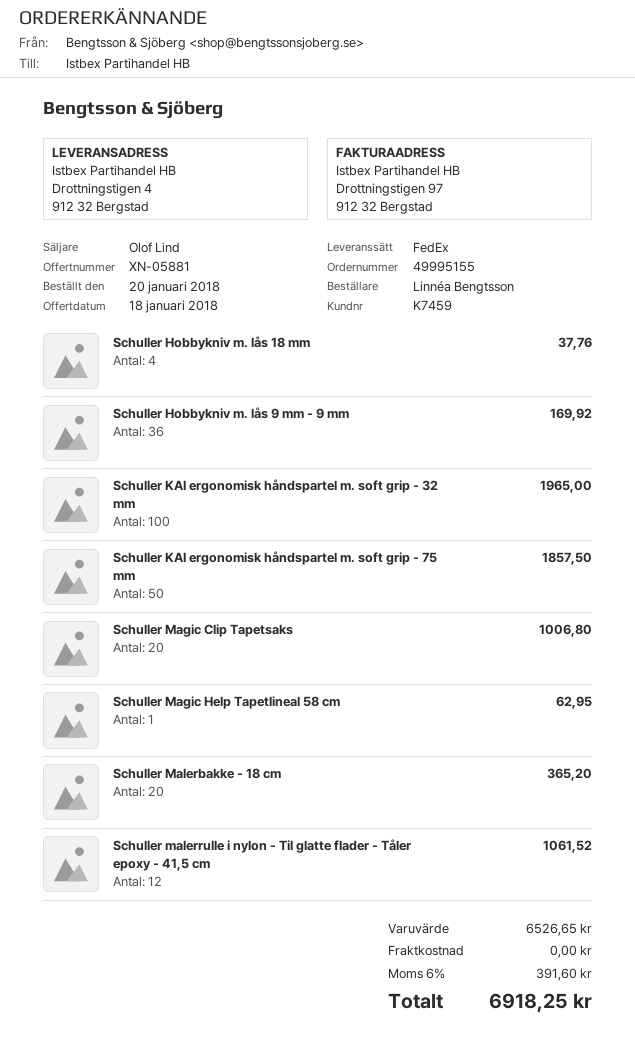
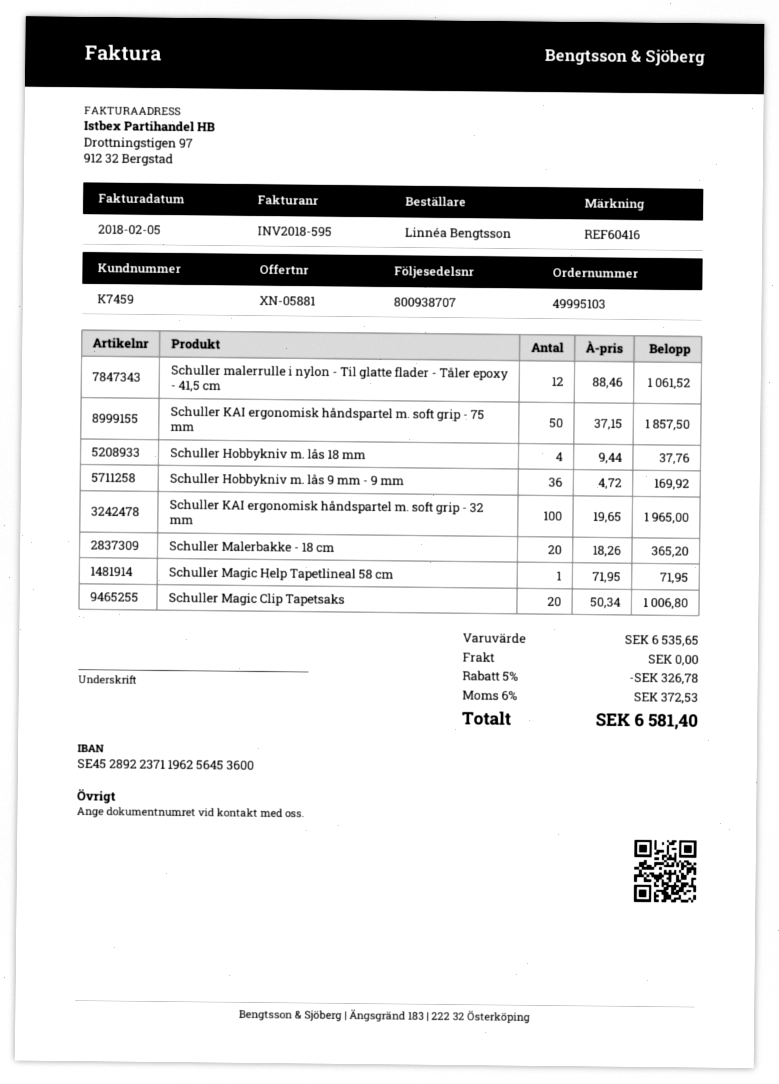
order number: 49995155 -> 49995103
Schuller Magic Help Tapetlineal 58 cm: 1 for 62.95 -> 1 for 71.95
subtotal: 6526.65 -> 6535.65
discount: none -> 5% = 326.78
tax: 6% = 391.60 -> 6% = 372.53
total: 6918.25 -> 6581.40

